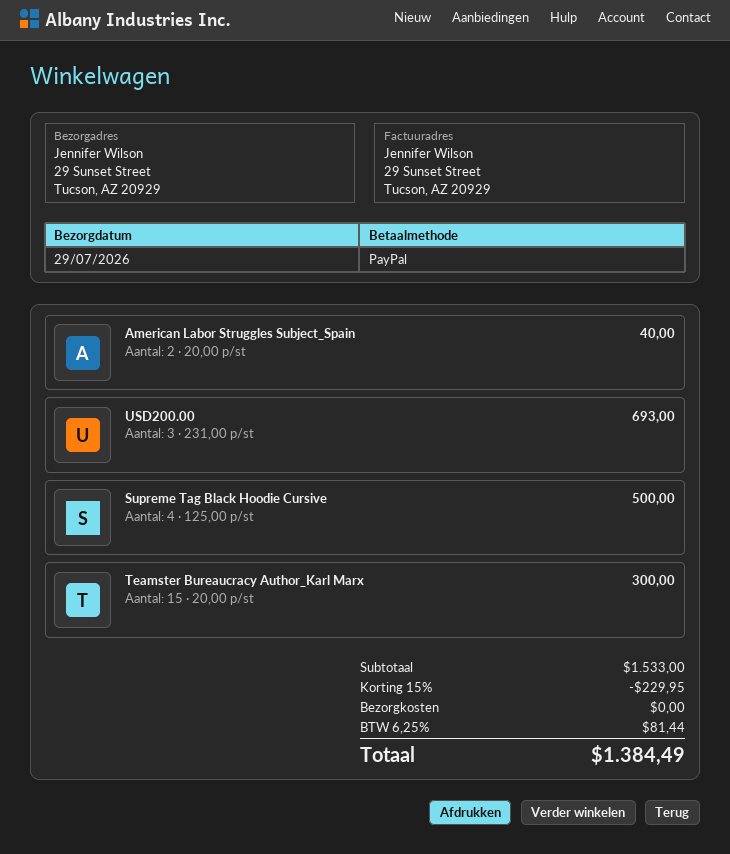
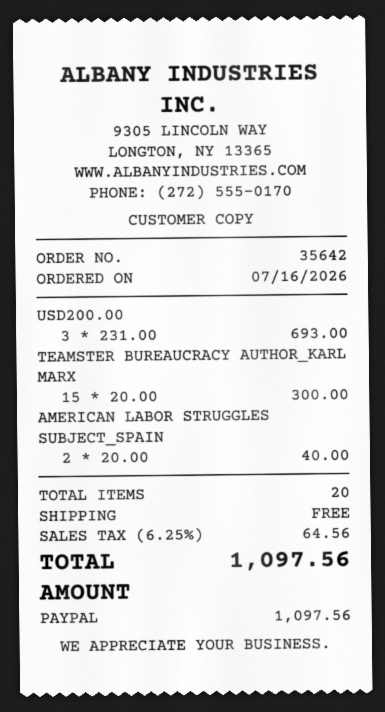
Supreme Tag Black Hoodie Cursive: 4 x 125.00 = 500.00 -> none
discount: 15% = 229.95 -> none
tax: 6.25% = 81.44 -> 6.25% = 64.56
total: 1384.49 -> 1097.56

